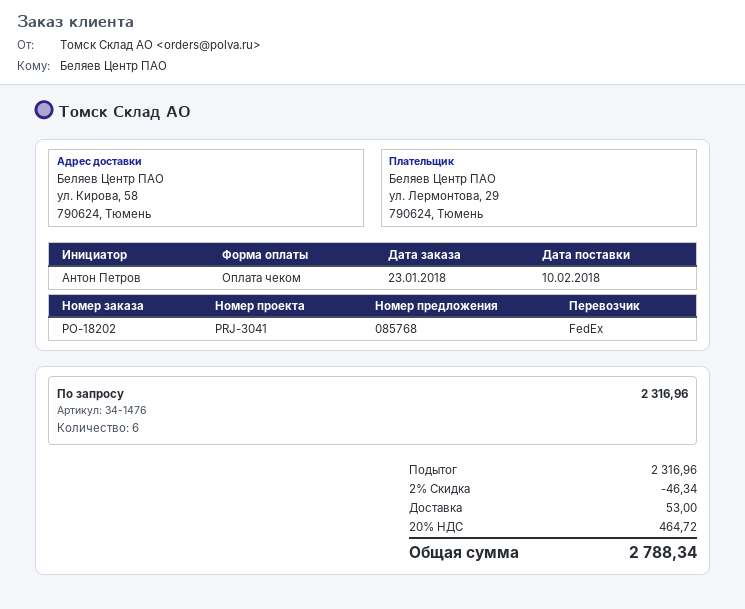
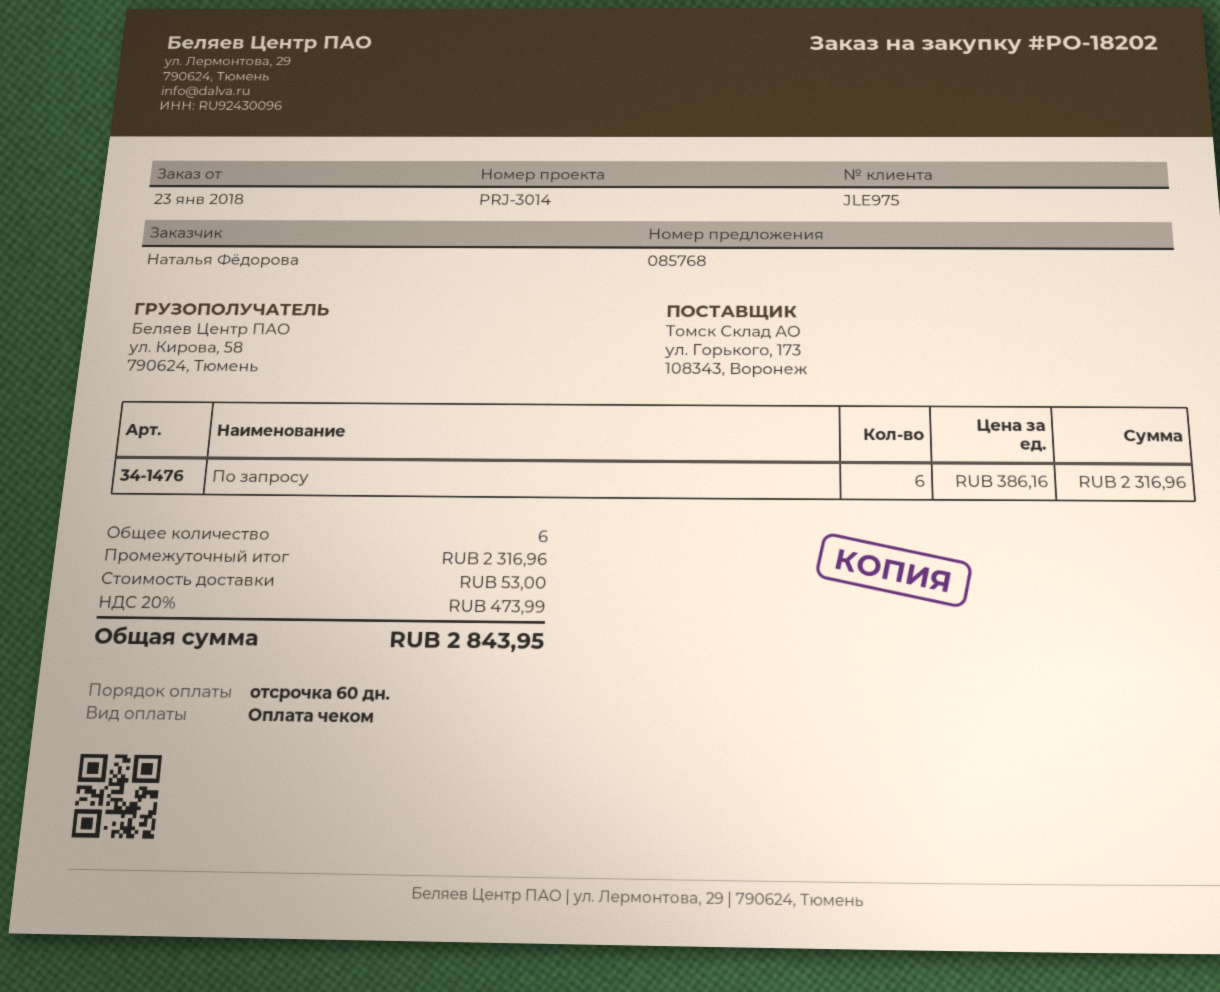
reference: PRJ-3041 -> PRJ-3014
ordered by: Антон Петров -> Наталья Фёдорова
discount: 2% = 46.34 -> none
tax: 20% = 464.72 -> 20% = 473.99
total: 2788.34 -> 2843.95

